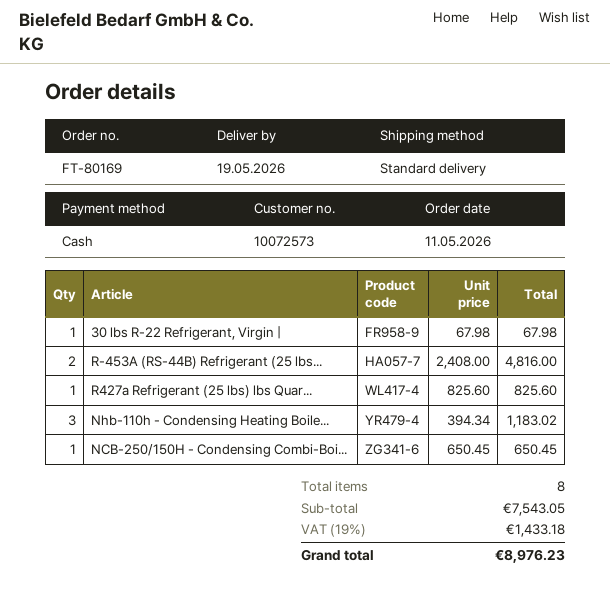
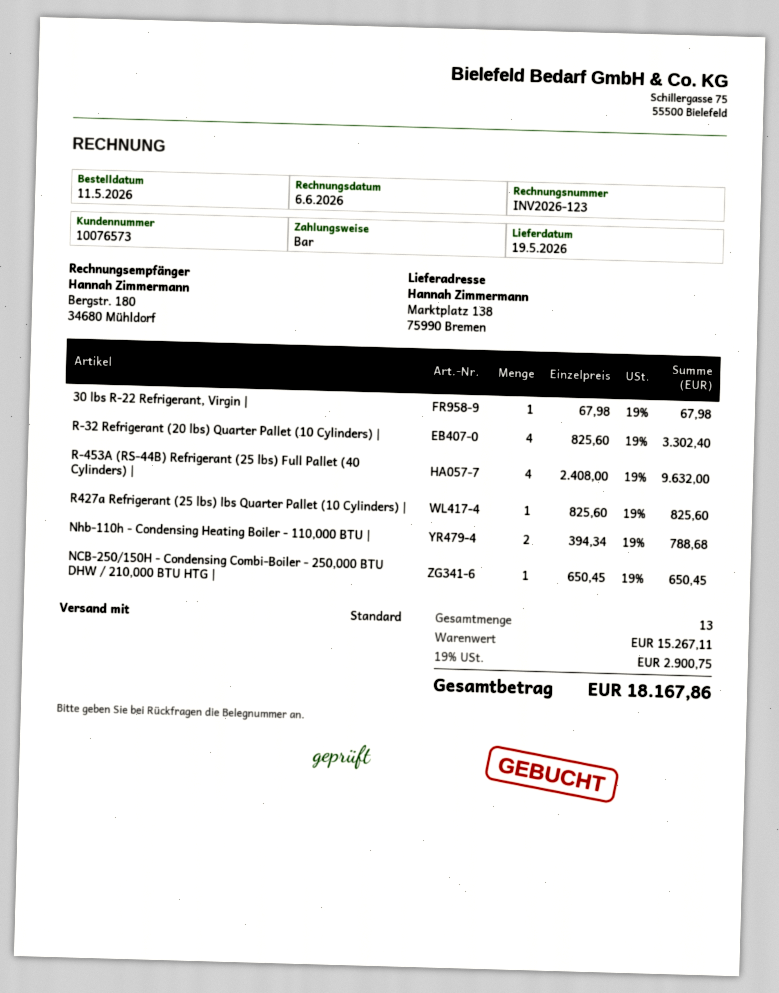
customer number: 10072573 -> 10076573
R-453A (RS-44B) Refrigerant (25 lbs...: 2 x 2408.00 = 4816.00 -> 4 x 2408.00 = 9632.00
Nhb-110h - Condensing Heating Boile...: 3 x 394.34 = 1183.02 -> 2 x 394.34 = 788.68
R-32 Refrigerant (20 lbs) Quarter Pallet (10 Cylinders) |: none -> 4 x 825.60 = 3302.40
total quantity: 8 -> 13
subtotal: 7543.05 -> 15267.11
tax: 19% = 1433.18 -> 19% = 2900.75
total: 8976.23 -> 18167.86

